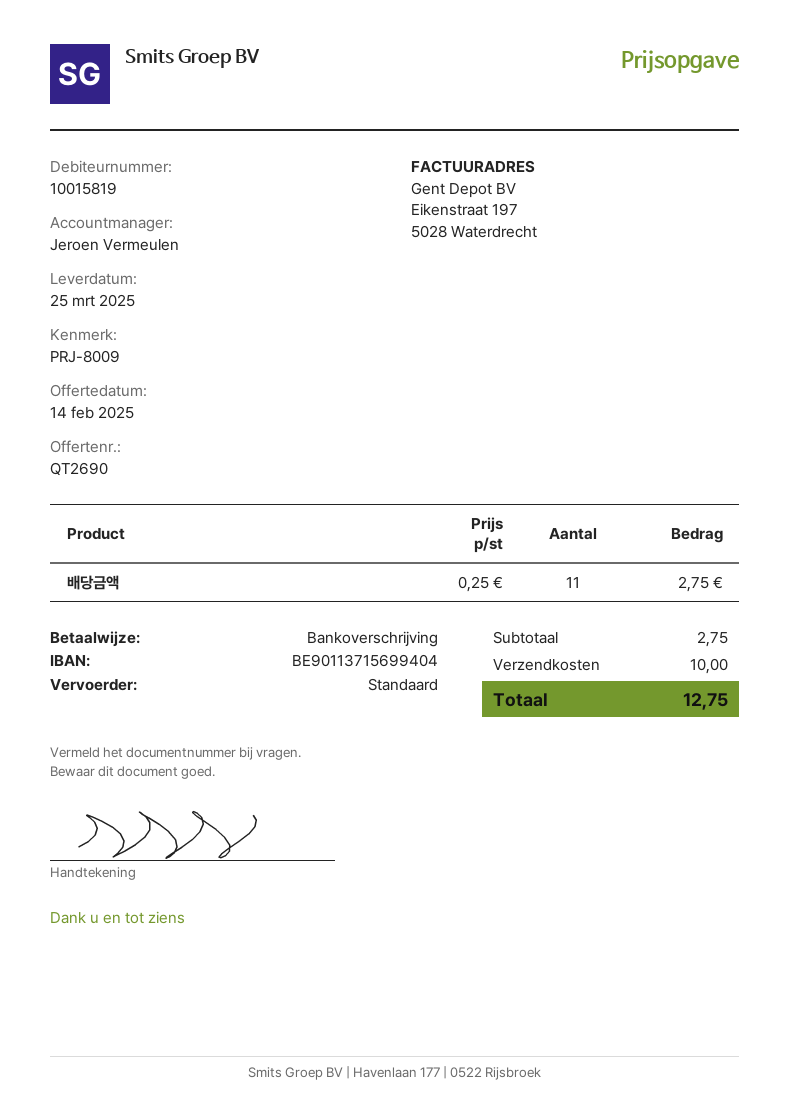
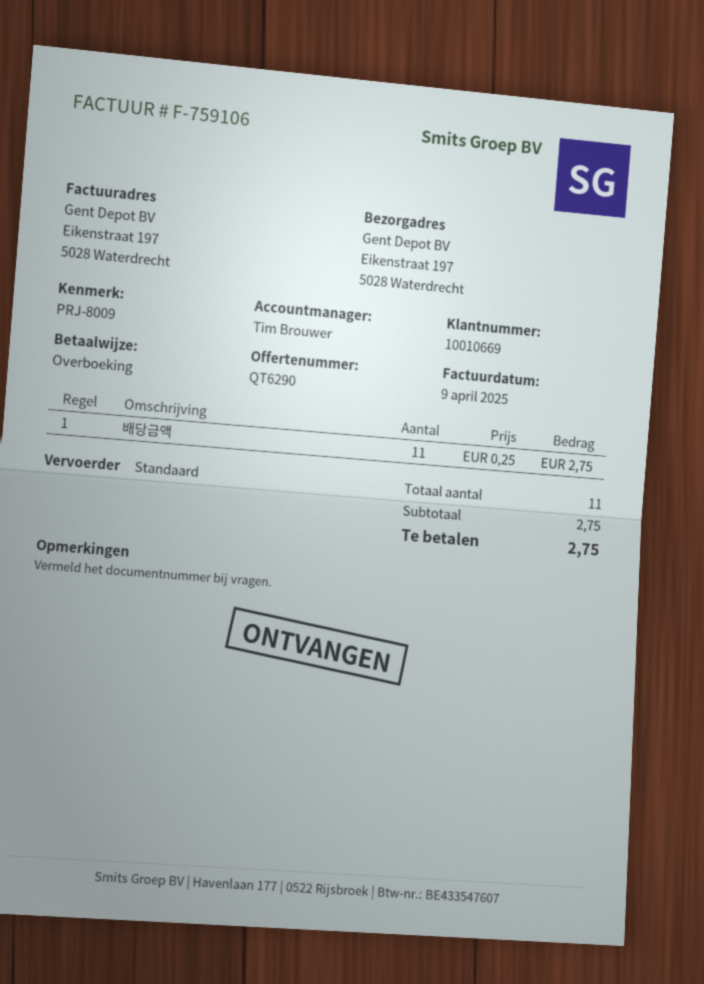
quote number: QT2690 -> QT6290
customer number: 10015819 -> 10010669
sales rep: Jeroen Vermeulen -> Tim Brouwer
shipping: 10.00 -> none
total: 12.75 -> 2.75

